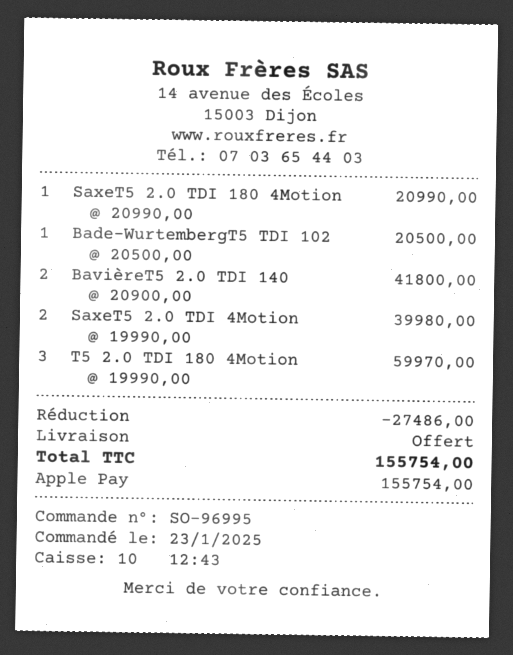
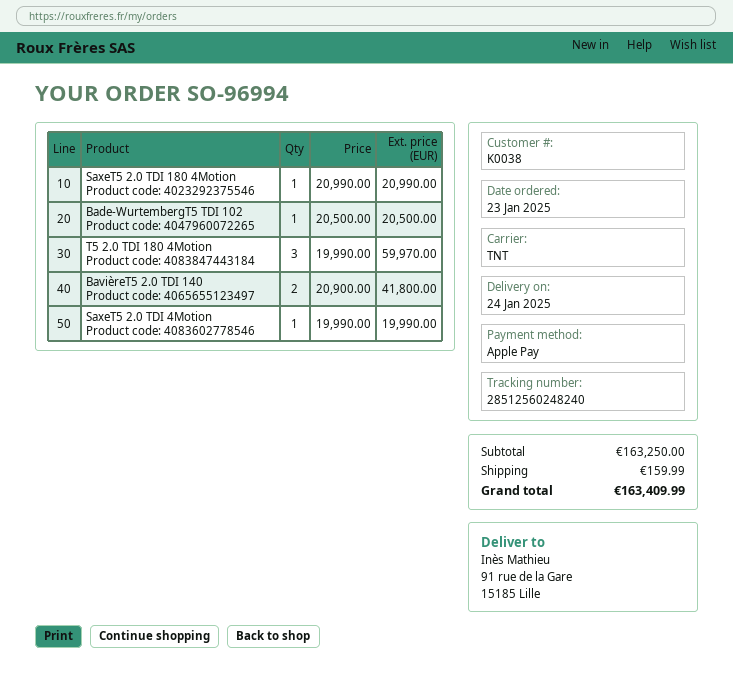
order number: SO-96995 -> SO-96994
SaxeT5 2.0 TDI 4Motion: 2 x 19990.00 = 39980.00 -> 1 x 19990.00 = 19990.00
discount: 27486.00 -> none
shipping: 0.00 -> 159.99
total: 155754.00 -> 163409.99

